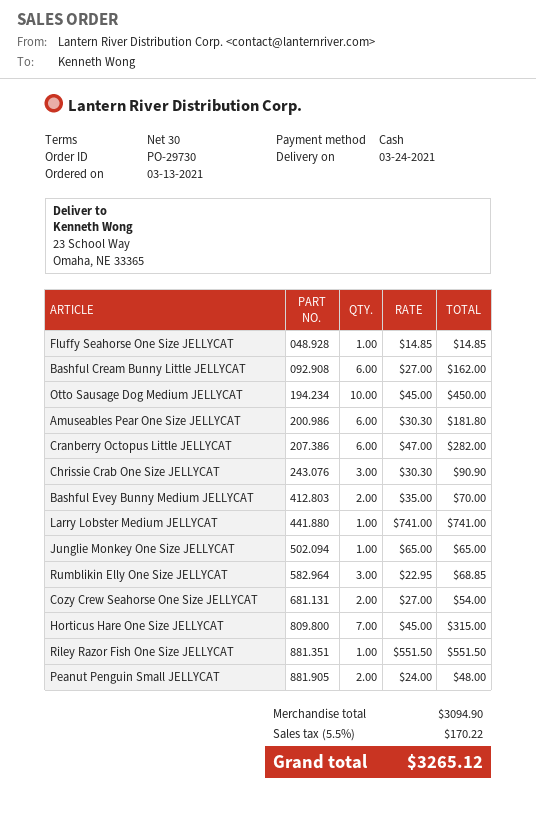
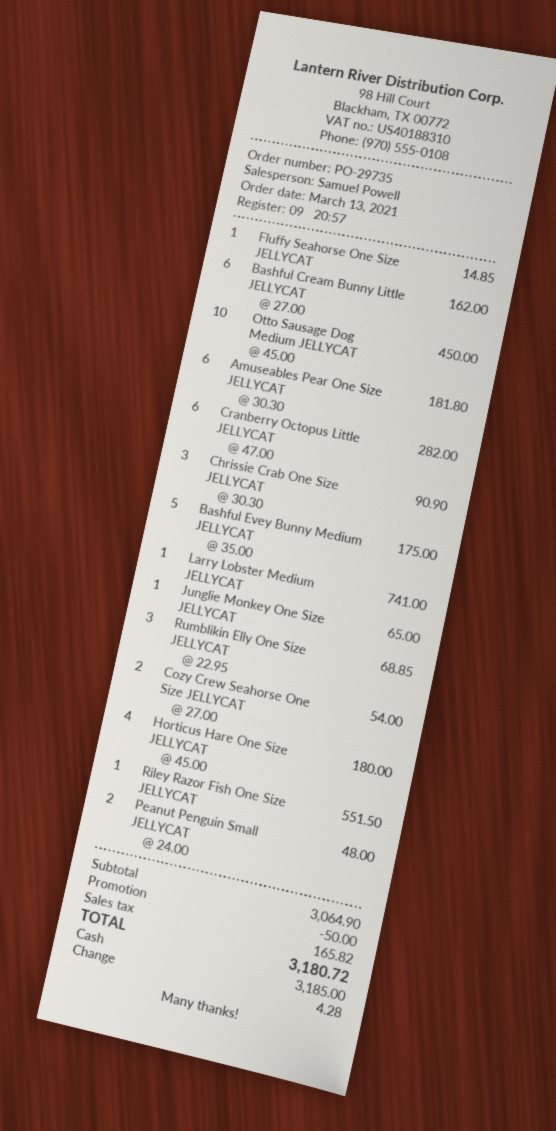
order number: PO-29730 -> PO-29735
Bashful Evey Bunny Medium JELLYCAT: 2 x 35.00 = 70.00 -> 5 x 35.00 = 175.00
Horticus Hare One Size JELLYCAT: 7 x 45.00 = 315.00 -> 4 x 45.00 = 180.00
subtotal: 3094.90 -> 3064.90
discount: none -> 50.00
tax: 170.22 -> 165.82
total: 3265.12 -> 3180.72

